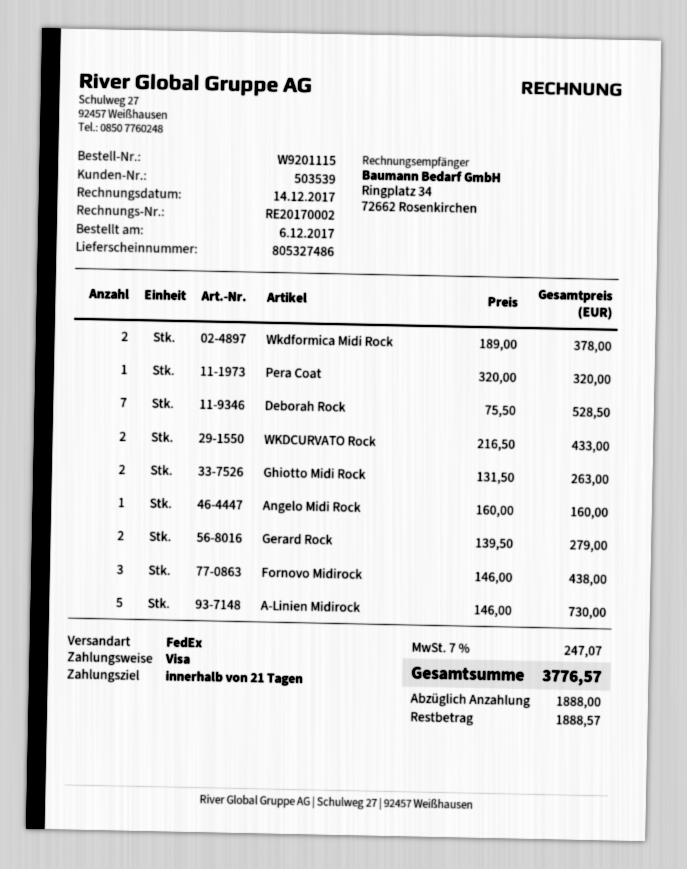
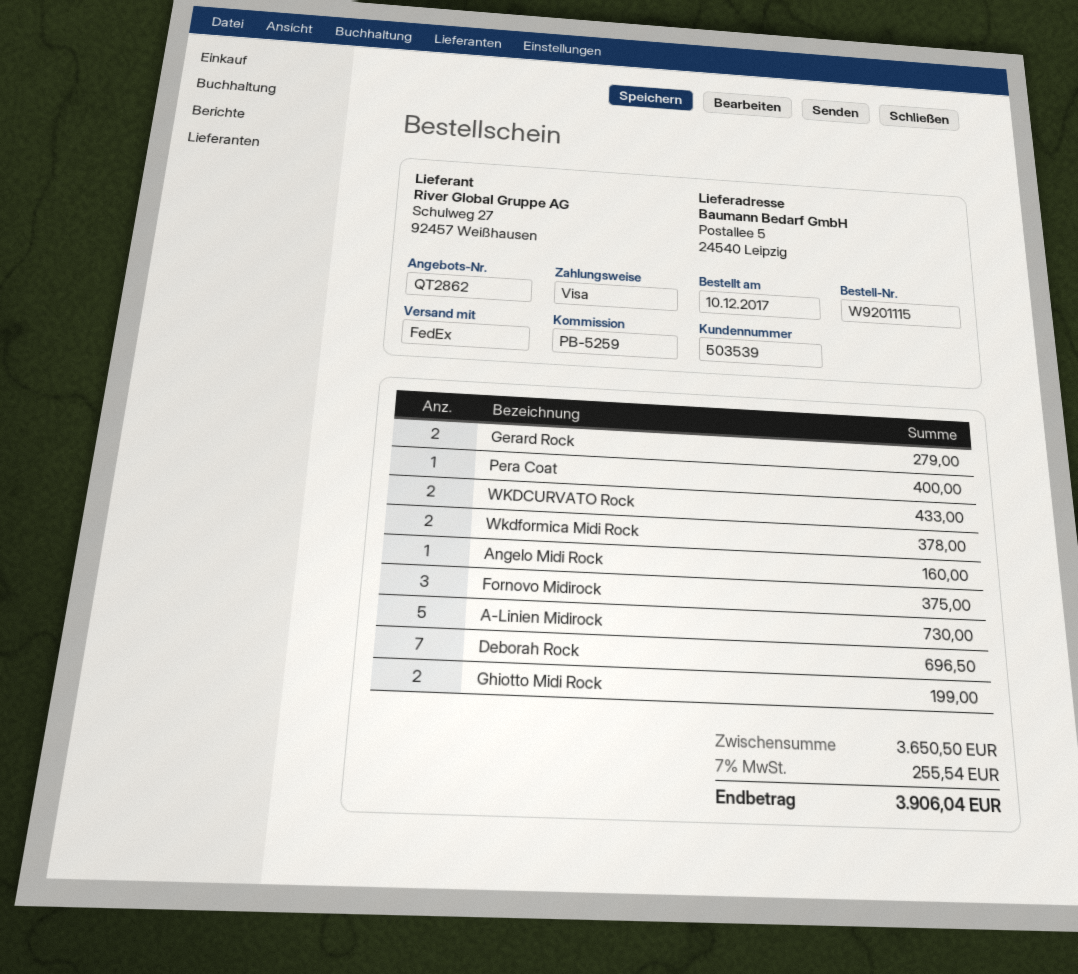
order date: 2017-12-06 -> 2017-12-10
Pera Coat: 1 for 320.00 -> 1 for 400.00
Deborah Rock: 7 for 528.50 -> 7 for 696.50
Ghiotto Midi Rock: 2 for 263.00 -> 2 for 199.00
Fornovo Midirock: 3 for 438.00 -> 3 for 375.00
tax: 7% = 247.07 -> 7% = 255.54
total: 3776.57 -> 3906.04

